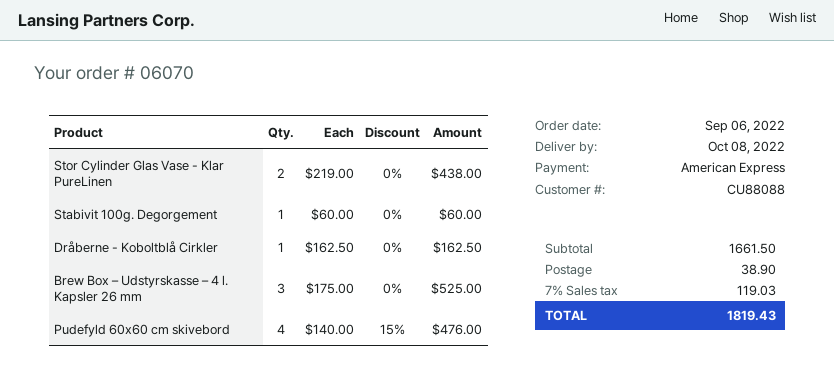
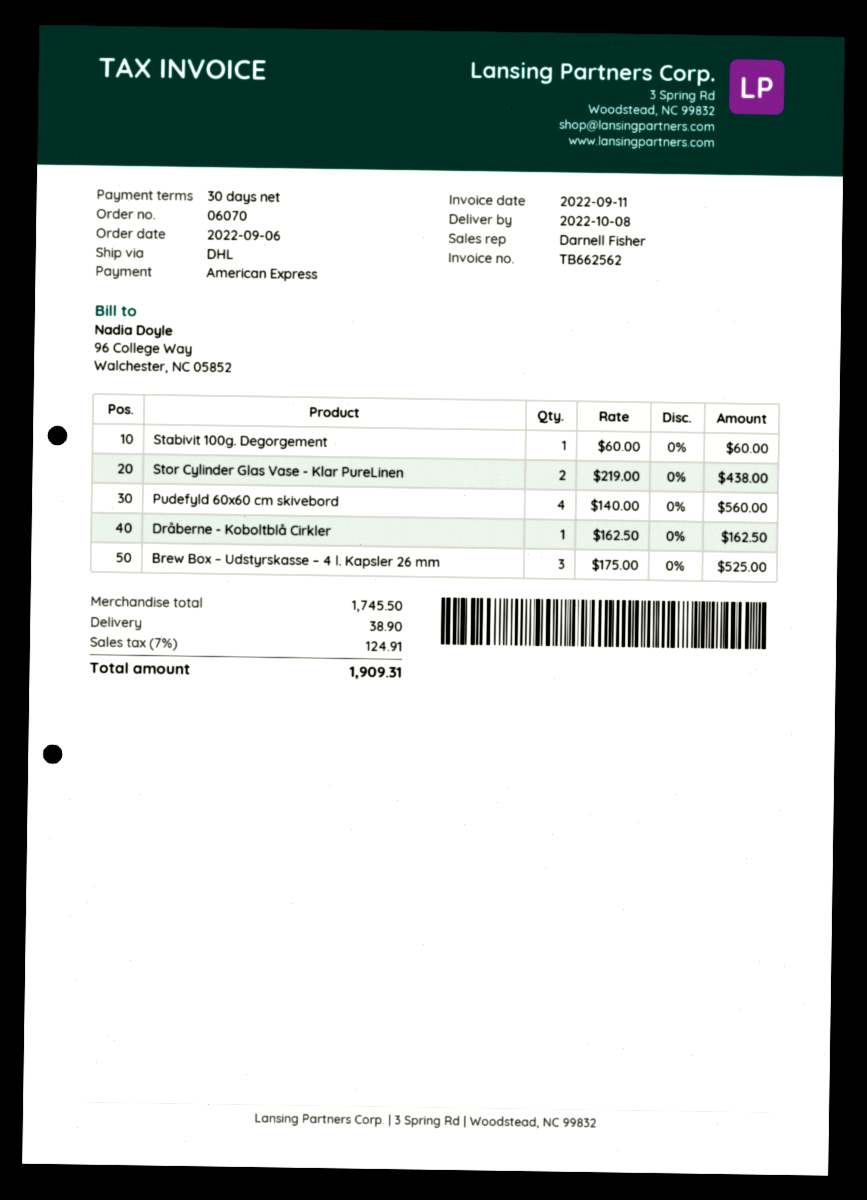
Pudefyld 60x60 cm skivebord: 4 x 140.00 - 15% = 476.00 -> 4 x 140.00 = 560.00
subtotal: 1661.50 -> 1745.50
tax: 7% = 119.03 -> 7% = 124.91
total: 1819.43 -> 1909.31

